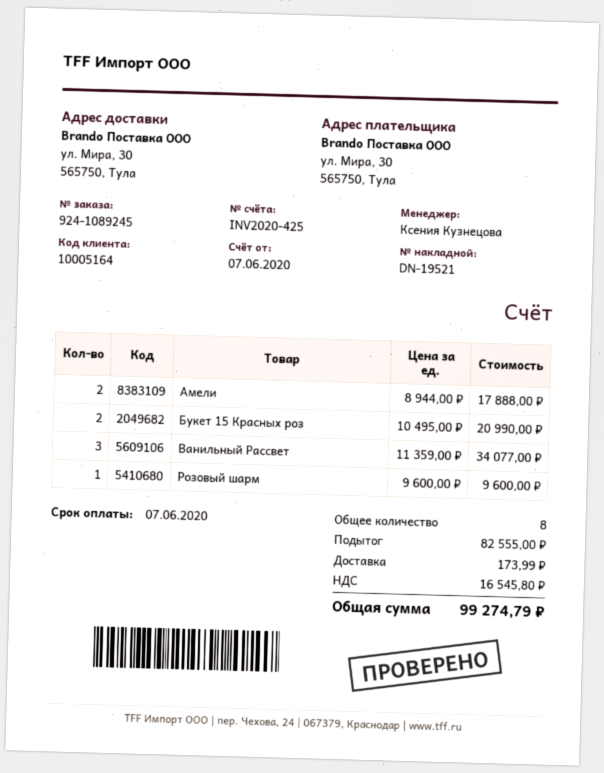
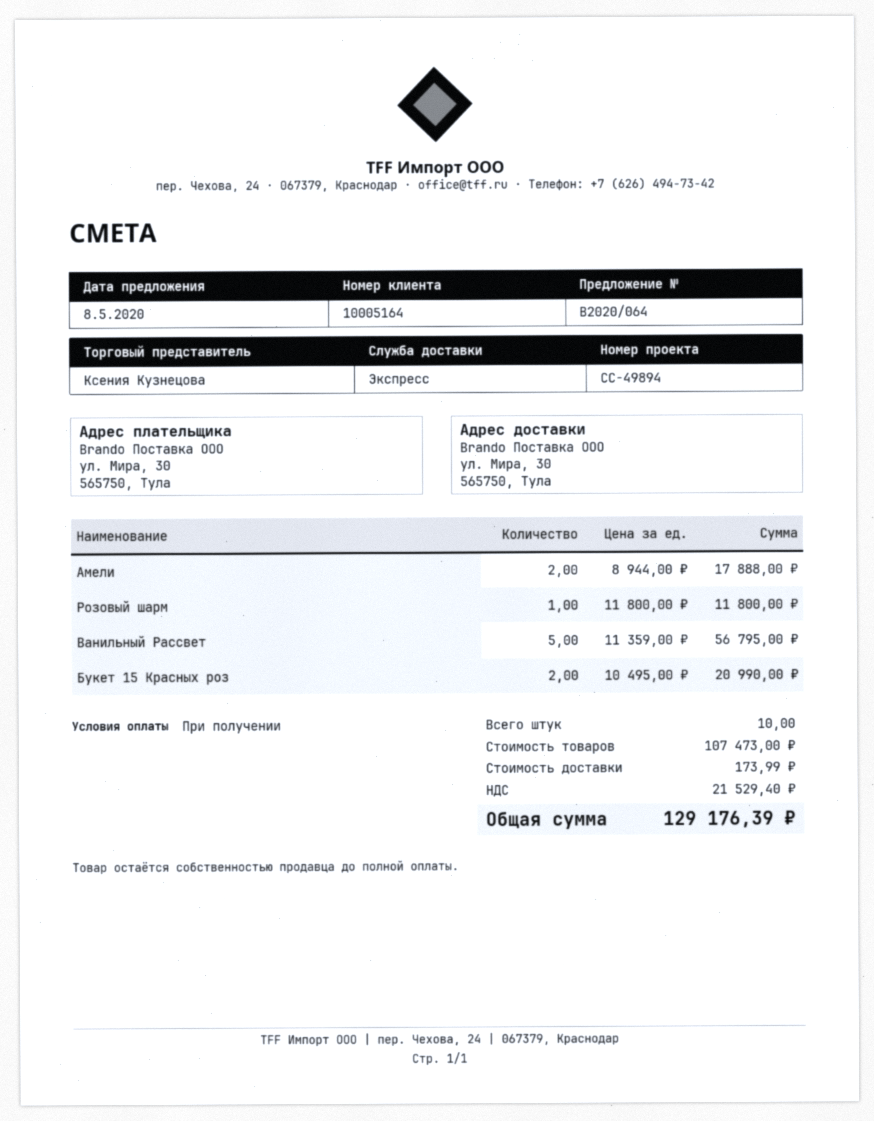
Ванильный Рассвет: 3 x 11359.00 = 34077.00 -> 5 x 11359.00 = 56795.00
Розовый шарм: 1 x 9600.00 = 9600.00 -> 1 x 11800.00 = 11800.00
total quantity: 8 -> 10
subtotal: 82555.00 -> 107473.00
tax: 16545.80 -> 21529.40
total: 99274.79 -> 129176.39

